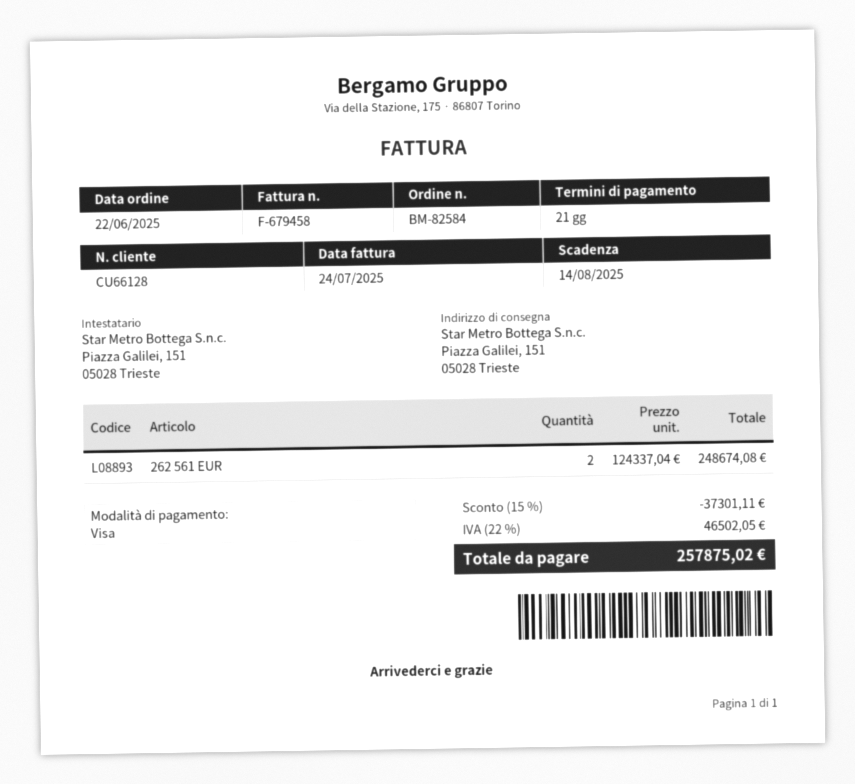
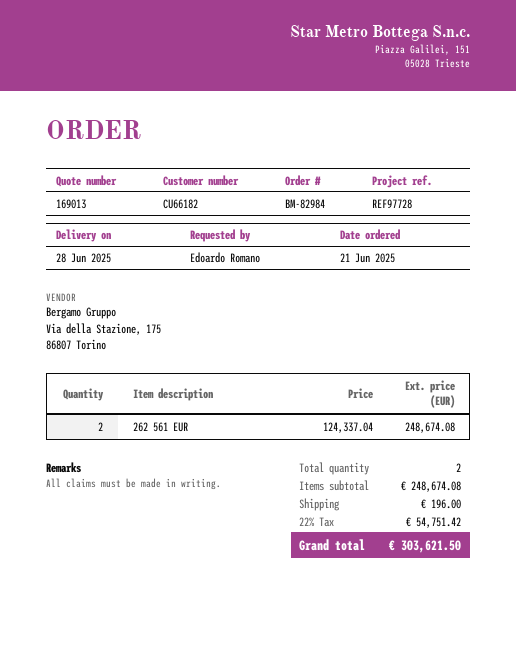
order number: BM-82584 -> BM-82984
order date: 2025-06-22 -> 2025-06-21
customer number: CU66128 -> CU66182
discount: 15% = 37301.11 -> none
shipping: none -> 196.00
tax: 22% = 46502.05 -> 22% = 54751.42
total: 257875.02 -> 303621.50

